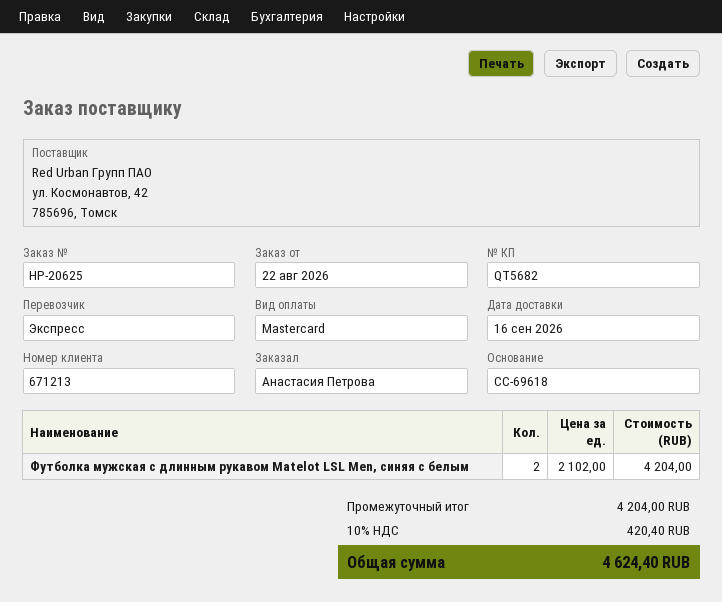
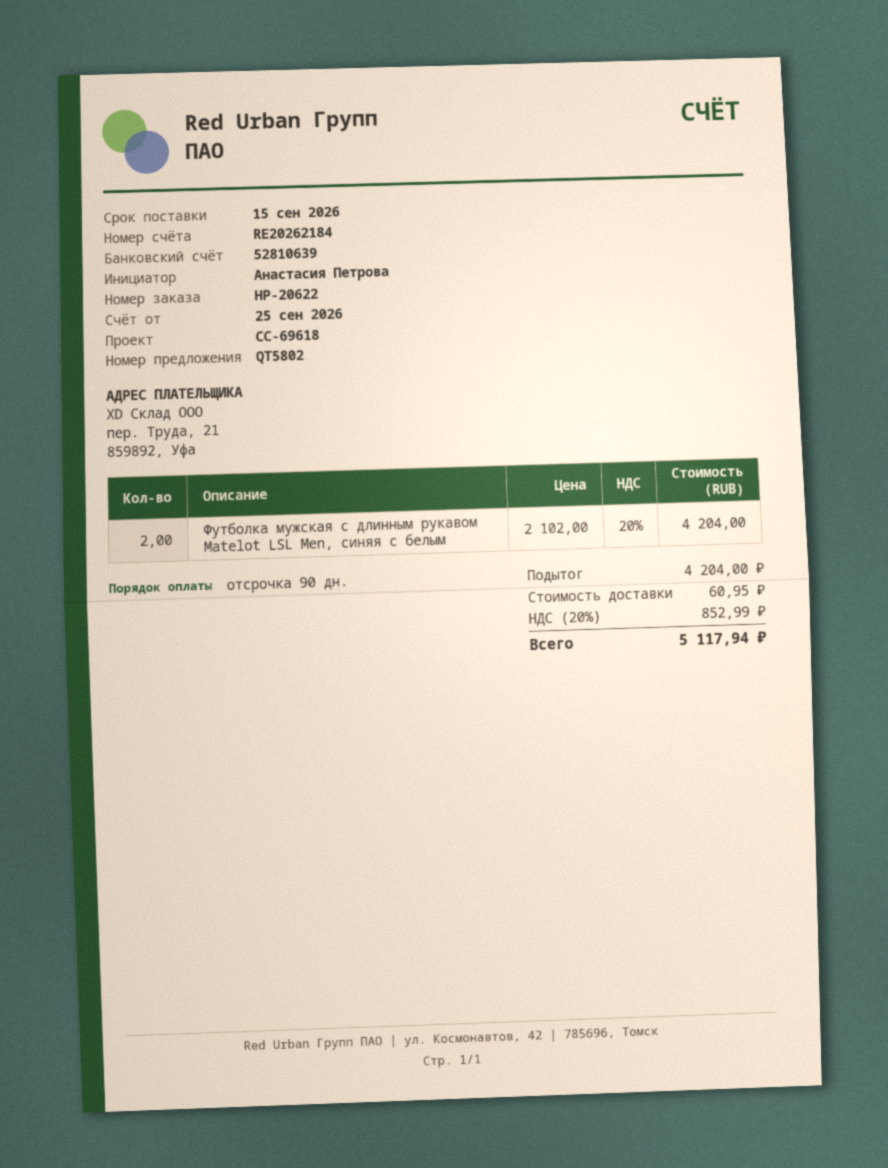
quote number: QT5682 -> QT5802
order number: HP-20625 -> HP-20622
delivery date: 2026-09-16 -> 2026-09-15
shipping: none -> 60.95
tax: 10% = 420.40 -> 20% = 852.99
total: 4624.40 -> 5117.94

